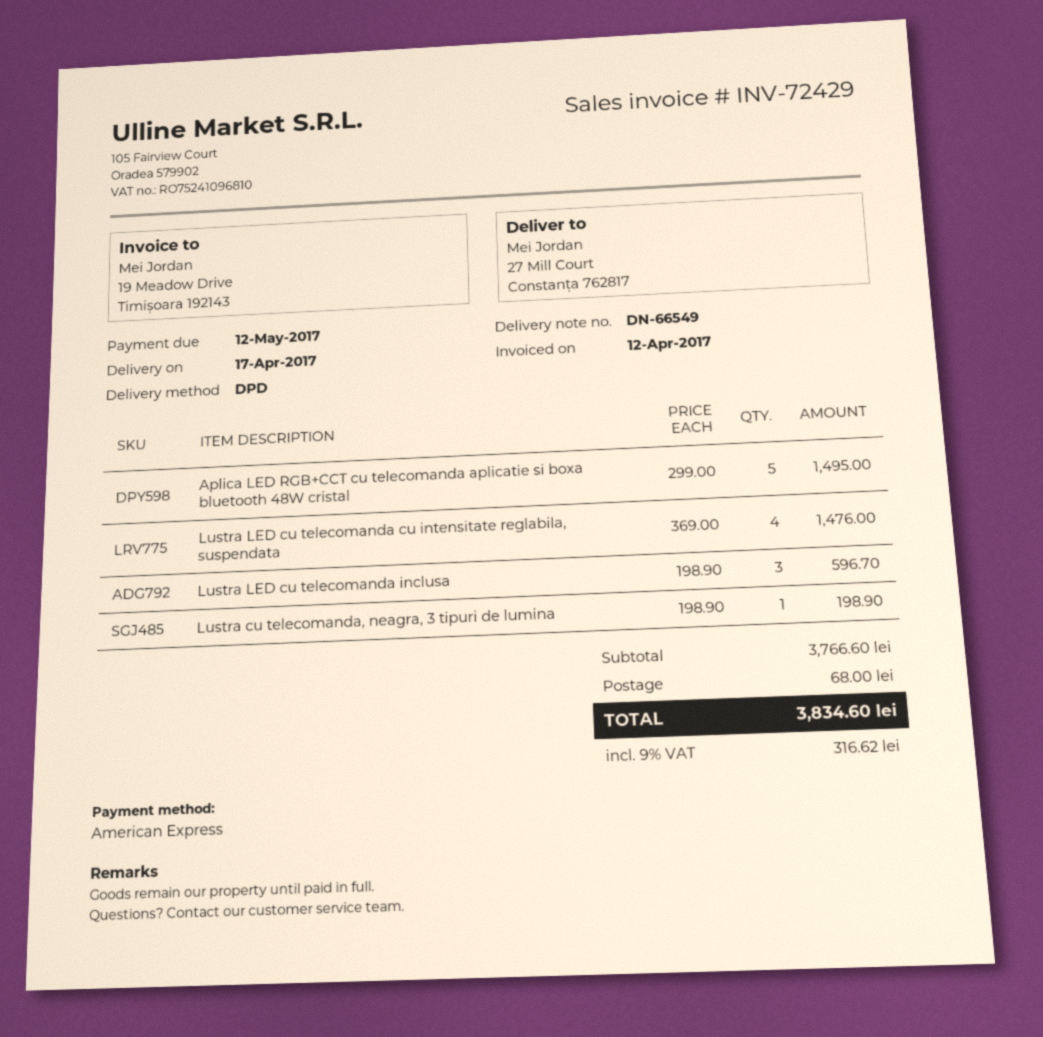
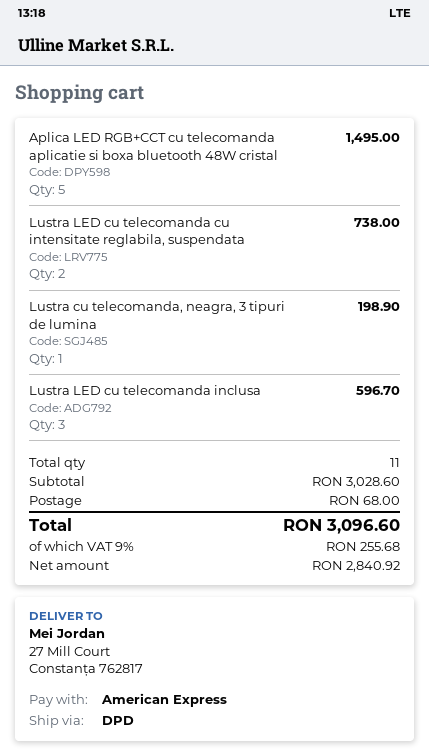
Lustra LED cu telecomanda cu intensitate reglabila, suspendata: 4 for 1476.00 -> 2 for 738.00
subtotal: 3766.60 -> 3028.60
tax: 9% = 316.62 -> 9% = 255.68
total: 3834.60 -> 3096.60

